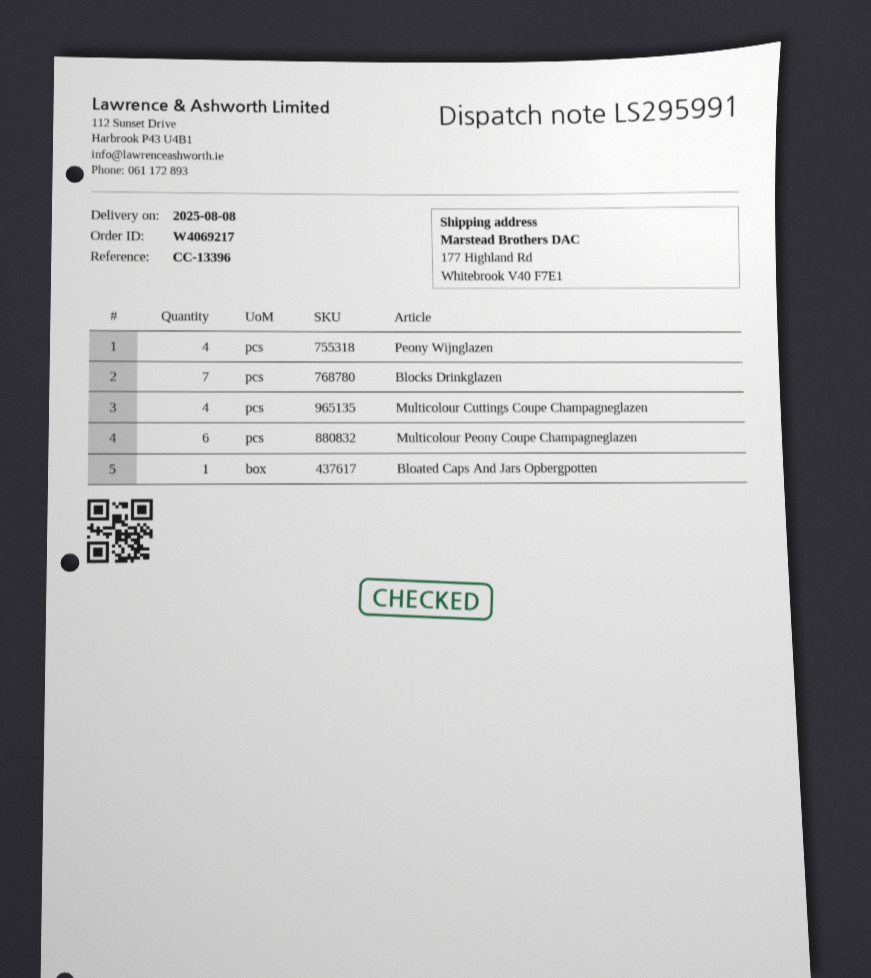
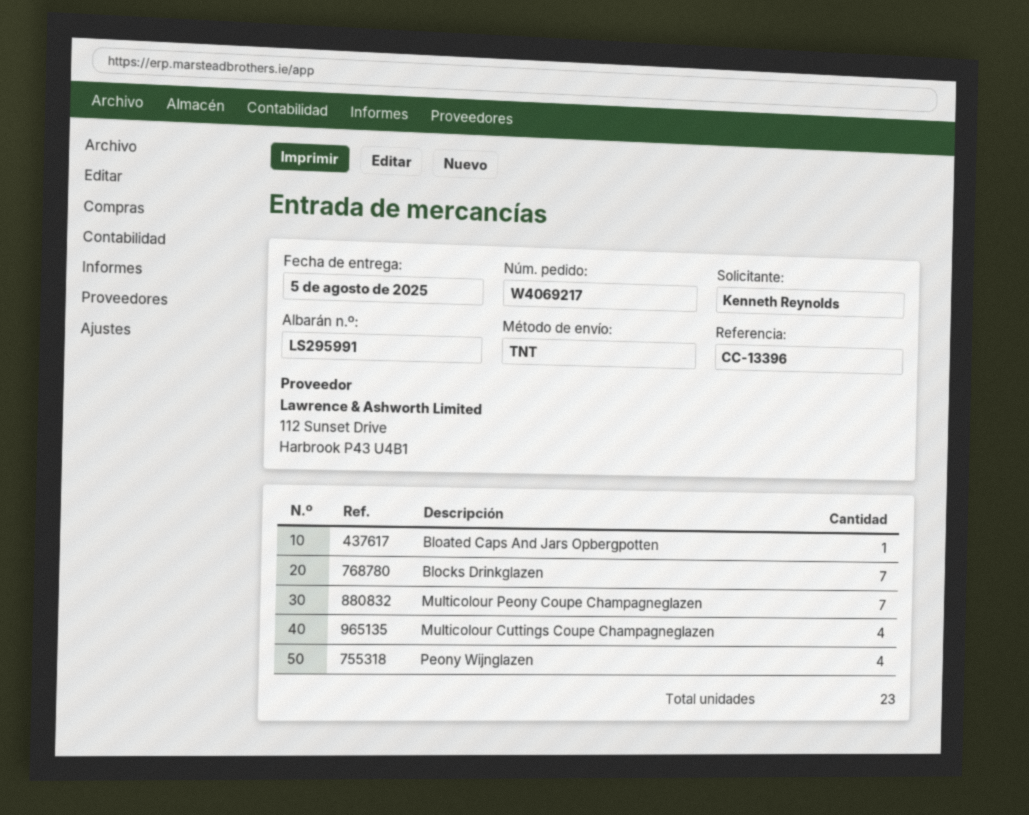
delivery date: 2025-08-08 -> 2025-08-05
Multicolour Peony Coupe Champagneglazen: 6 -> 7

